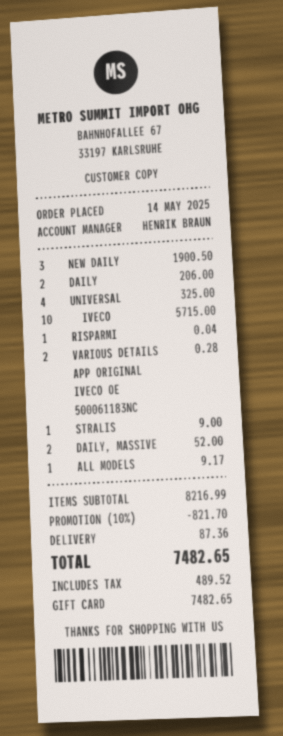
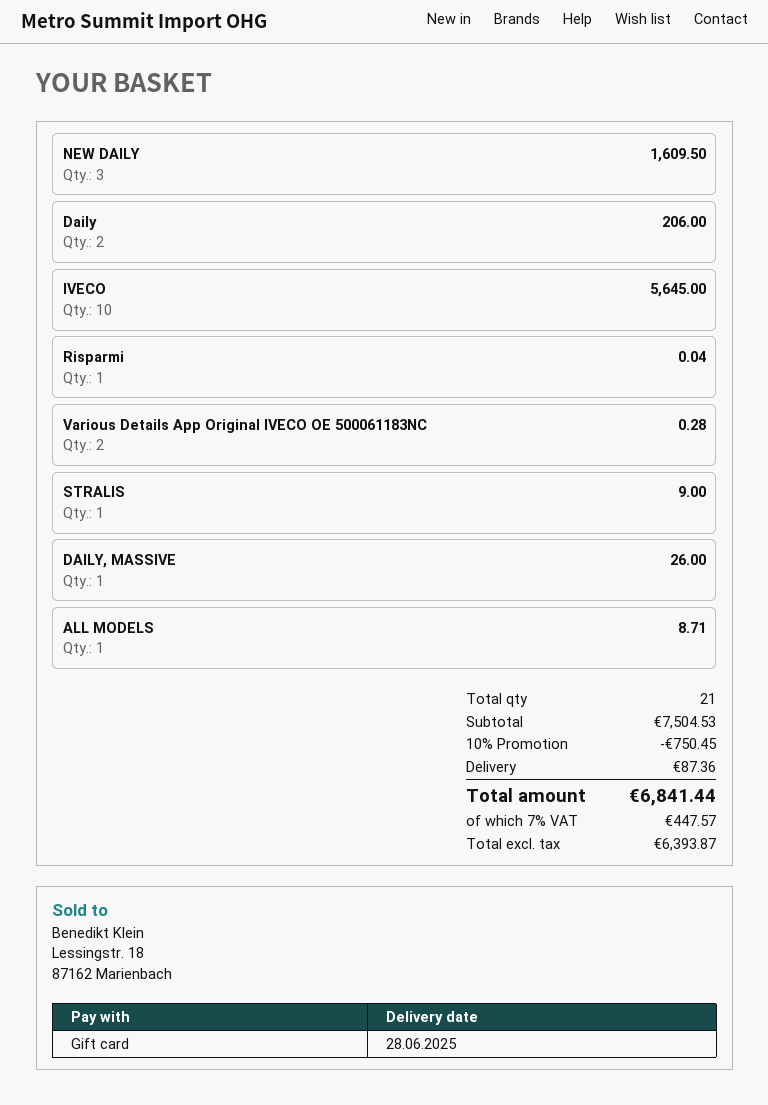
NEW DAILY: 3 for 1900.50 -> 3 for 1609.50
UNIVERSAL: 4 for 325.00 -> none
IVECO: 10 for 5715.00 -> 10 for 5645.00
DAILY, MASSIVE: 2 for 52.00 -> 1 for 26.00
ALL MODELS: 1 for 9.17 -> 1 for 8.71
subtotal: 8216.99 -> 7504.53
discount: 10% = 821.70 -> 10% = 750.45
tax: 489.52 -> 447.57
total: 7482.65 -> 6841.44

